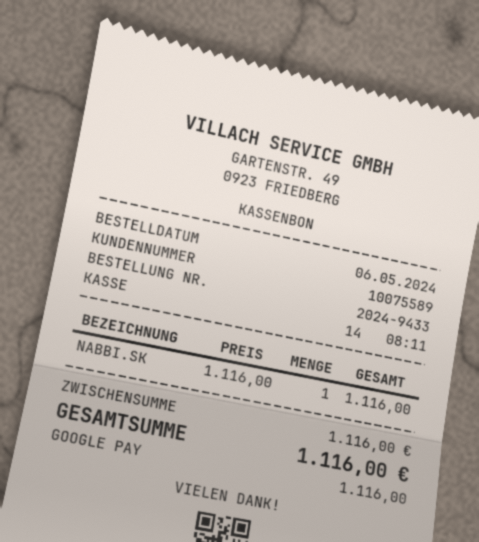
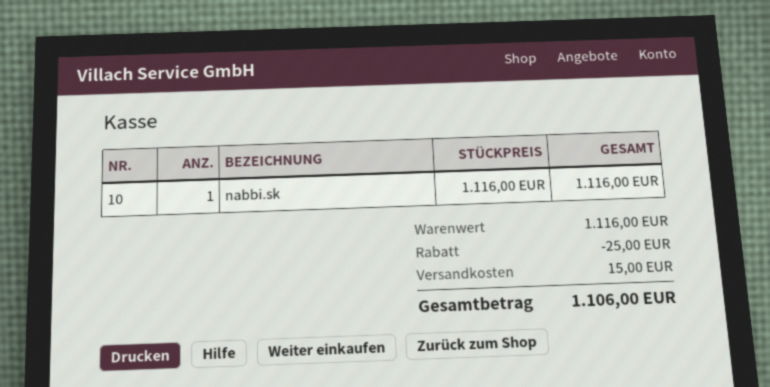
discount: none -> 25.00
shipping: none -> 15.00
total: 1116.00 -> 1106.00

